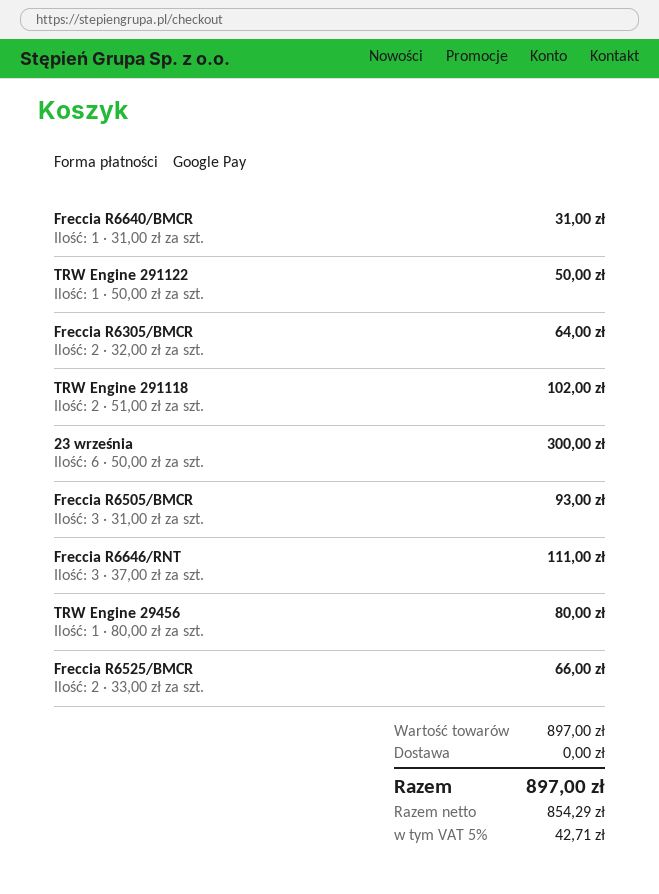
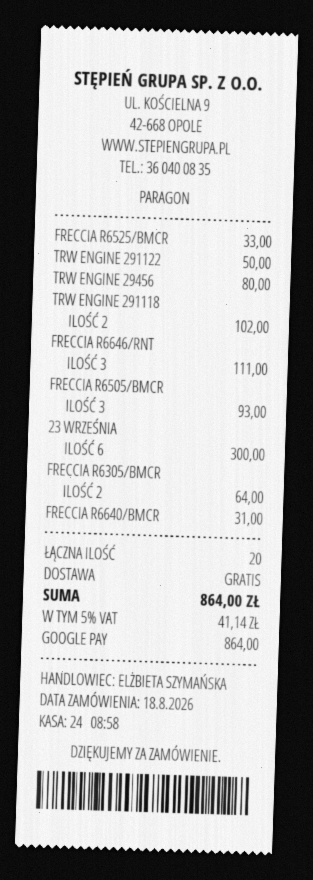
Freccia R6525/BMCR: 2 for 66.00 -> 1 for 33.00
tax: 5% = 42.71 -> 5% = 41.14
total: 897.00 -> 864.00

